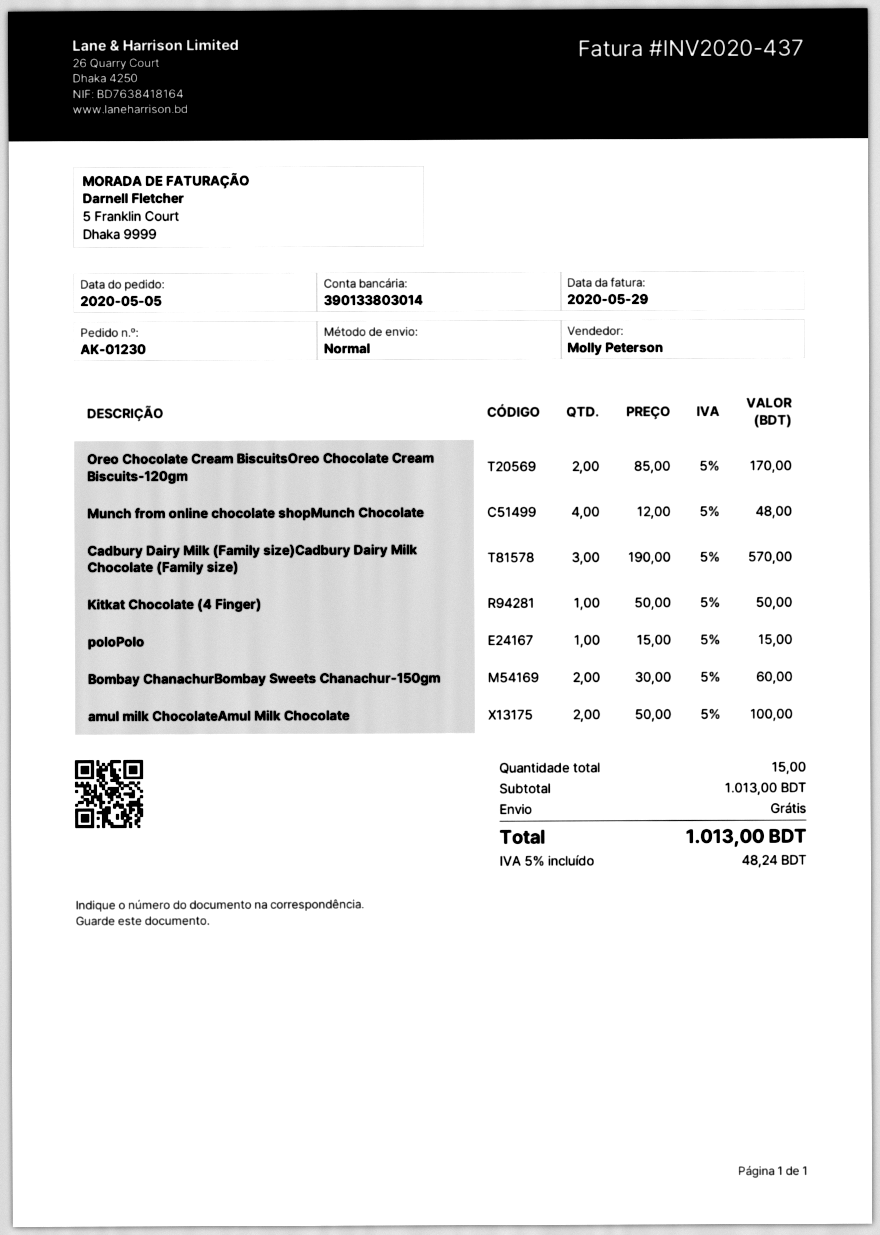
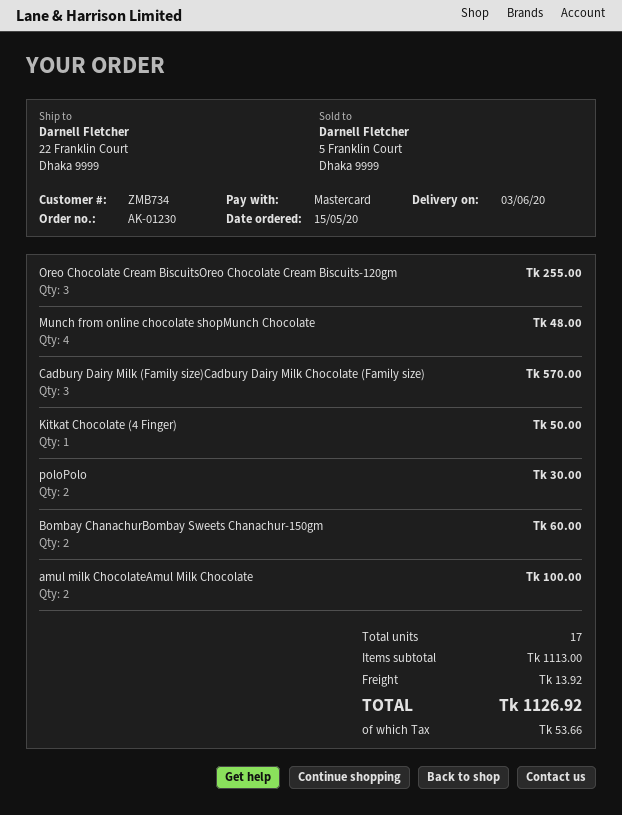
order date: 2020-05-05 -> 2020-05-15
Oreo Chocolate Cream BiscuitsOreo Chocolate Cream Biscuits-120gm: 2 for 170.00 -> 3 for 255.00
poloPolo: 1 for 15.00 -> 2 for 30.00
total quantity: 15 -> 17
subtotal: 1013.00 -> 1113.00
shipping: 0.00 -> 13.92
tax: 48.24 -> 53.66
total: 1013.00 -> 1126.92

